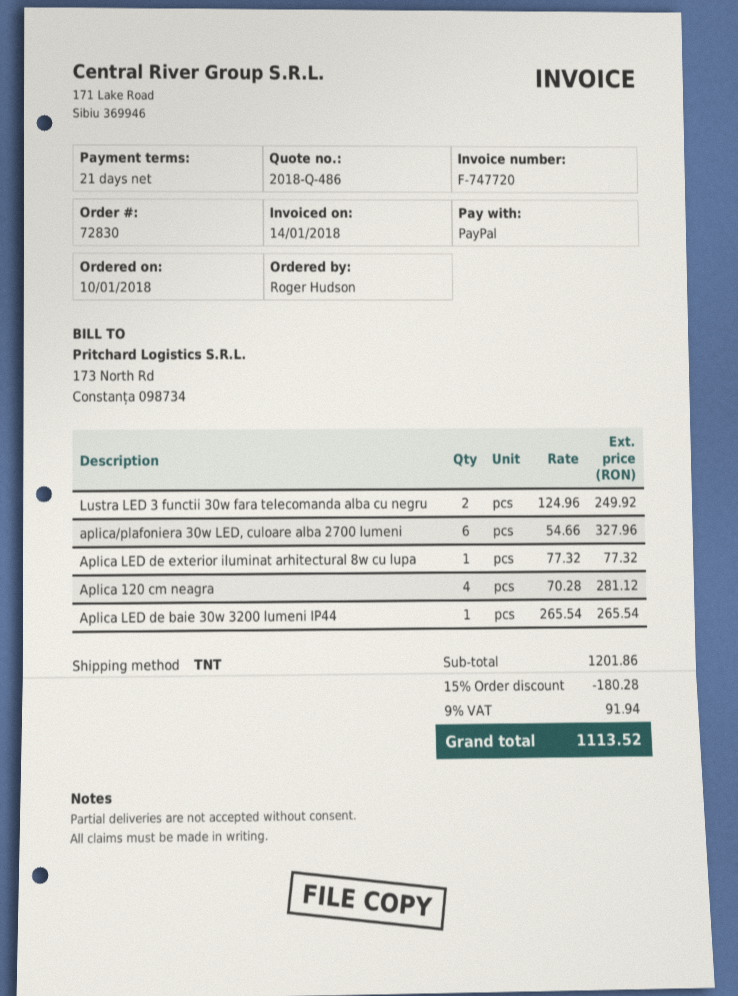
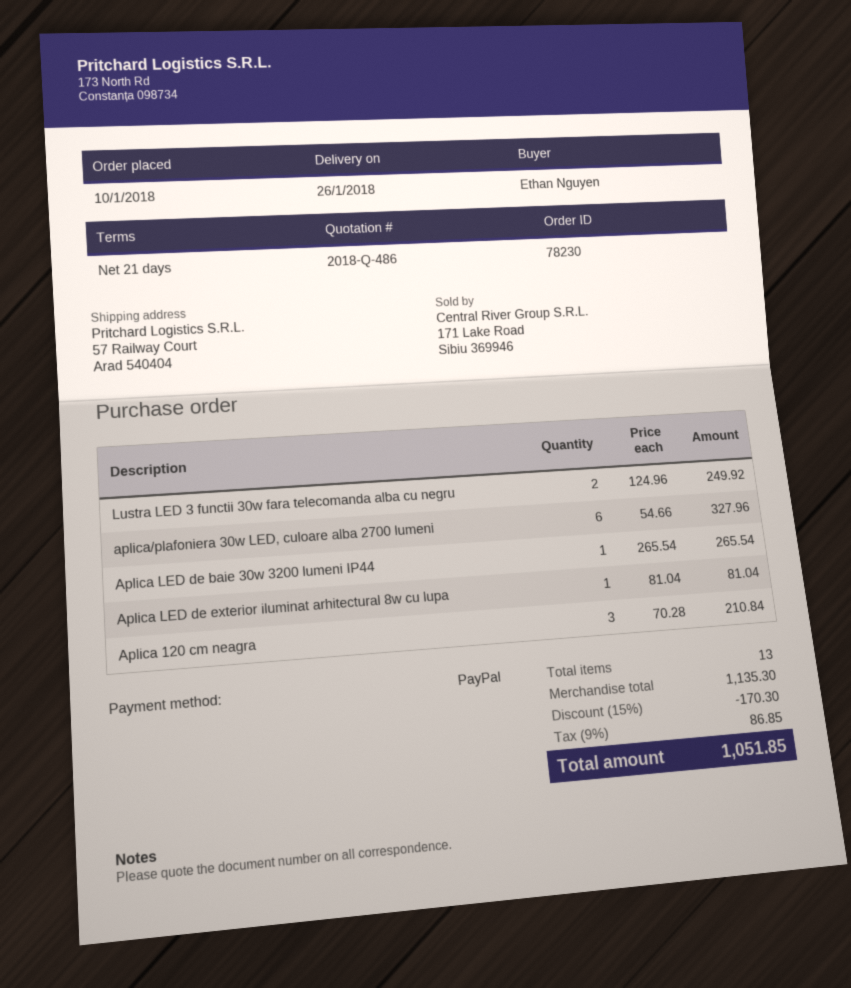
order number: 72830 -> 78230
ordered by: Roger Hudson -> Ethan Nguyen
Aplica LED de exterior iluminat arhitectural 8w cu lupa: 1 x 77.32 = 77.32 -> 1 x 81.04 = 81.04
Aplica 120 cm neagra: 4 x 70.28 = 281.12 -> 3 x 70.28 = 210.84
subtotal: 1201.86 -> 1135.30
discount: 15% = 180.28 -> 15% = 170.30
tax: 9% = 91.94 -> 9% = 86.85
total: 1113.52 -> 1051.85

